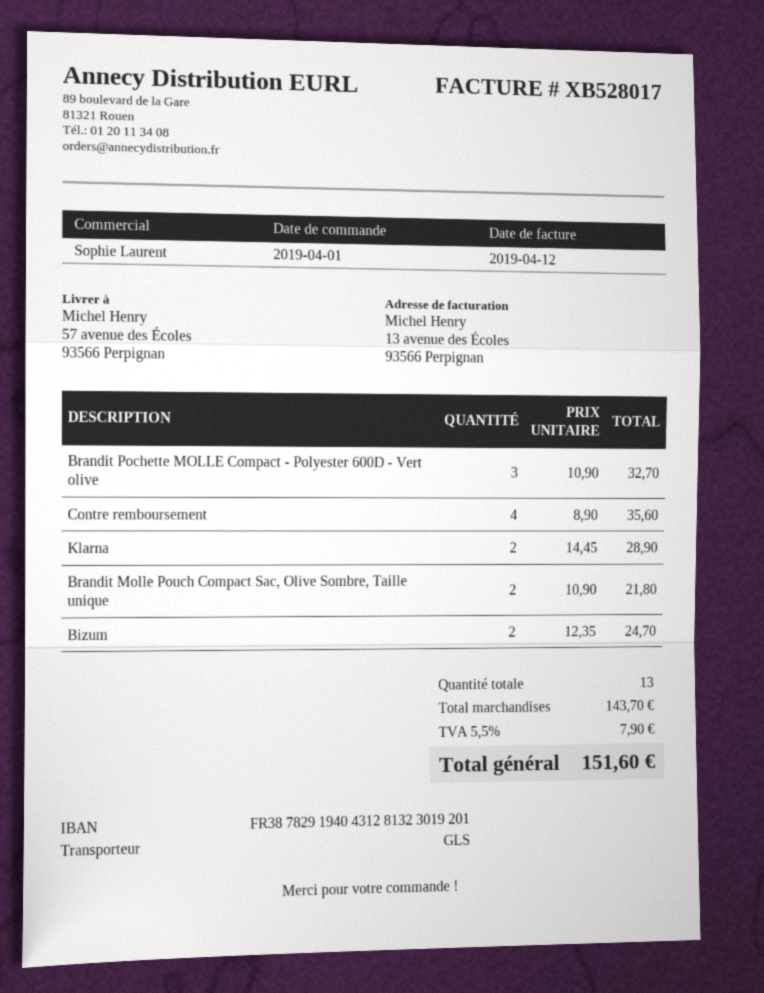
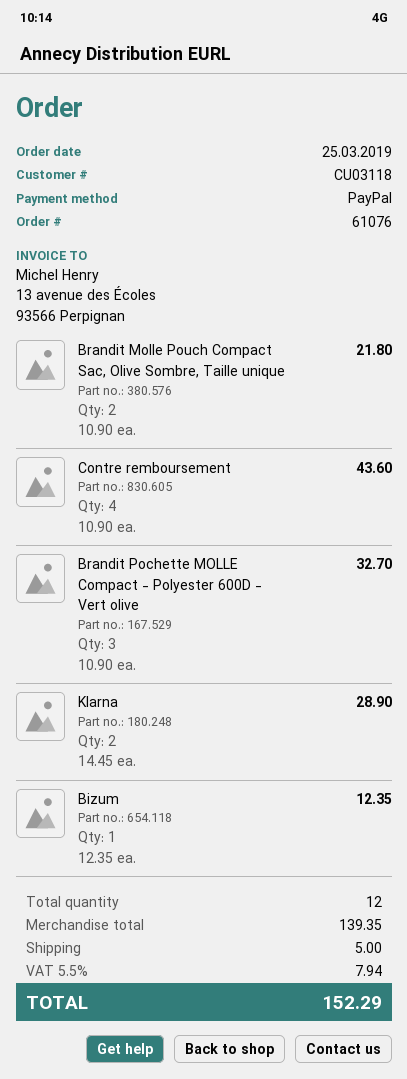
order date: 2019-04-01 -> 2019-03-25
Contre remboursement: 4 x 8.90 = 35.60 -> 4 x 10.90 = 43.60
Bizum: 2 x 12.35 = 24.70 -> 1 x 12.35 = 12.35
total quantity: 13 -> 12
subtotal: 143.70 -> 139.35
shipping: none -> 5.00
tax: 5.5% = 7.90 -> 5.5% = 7.94
total: 151.60 -> 152.29

